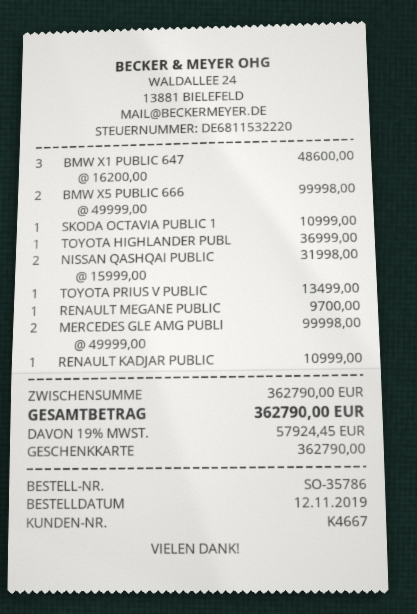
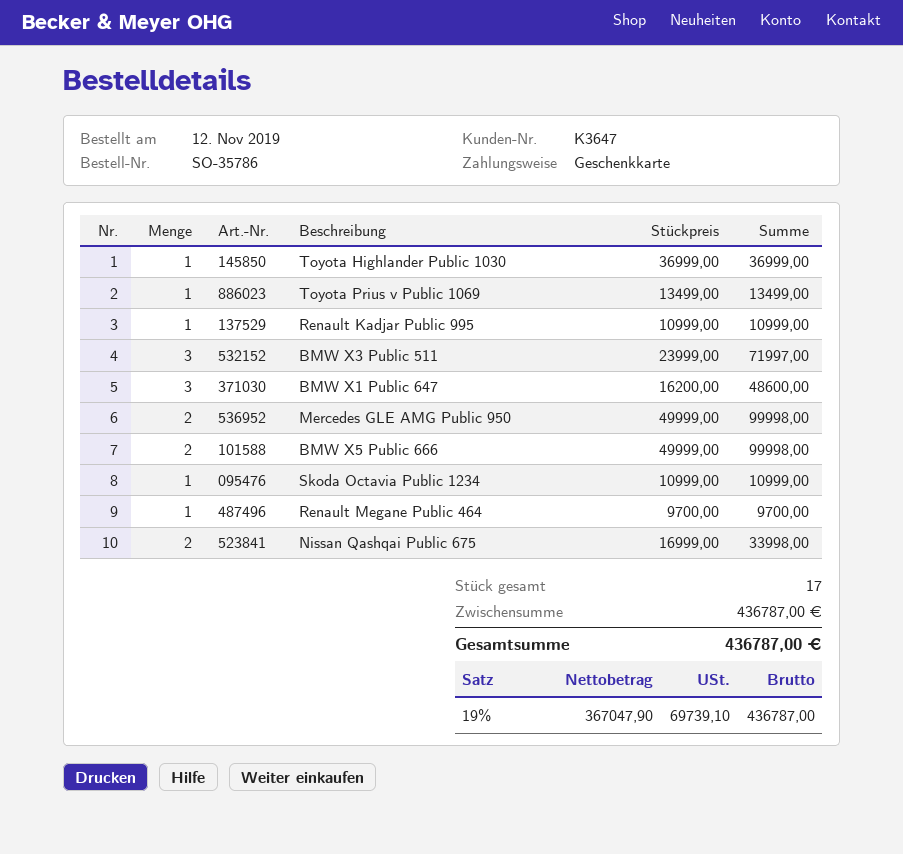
customer number: K4667 -> K3647
NISSAN QASHQAI PUBLIC: 2 x 15999.00 = 31998.00 -> 2 x 16999.00 = 33998.00
BMW X3 Public 511: none -> 3 x 23999.00 = 71997.00
subtotal: 362790.00 -> 436787.00
tax: 19% = 57924.45 -> 19% = 69739.10
total: 362790.00 -> 436787.00

